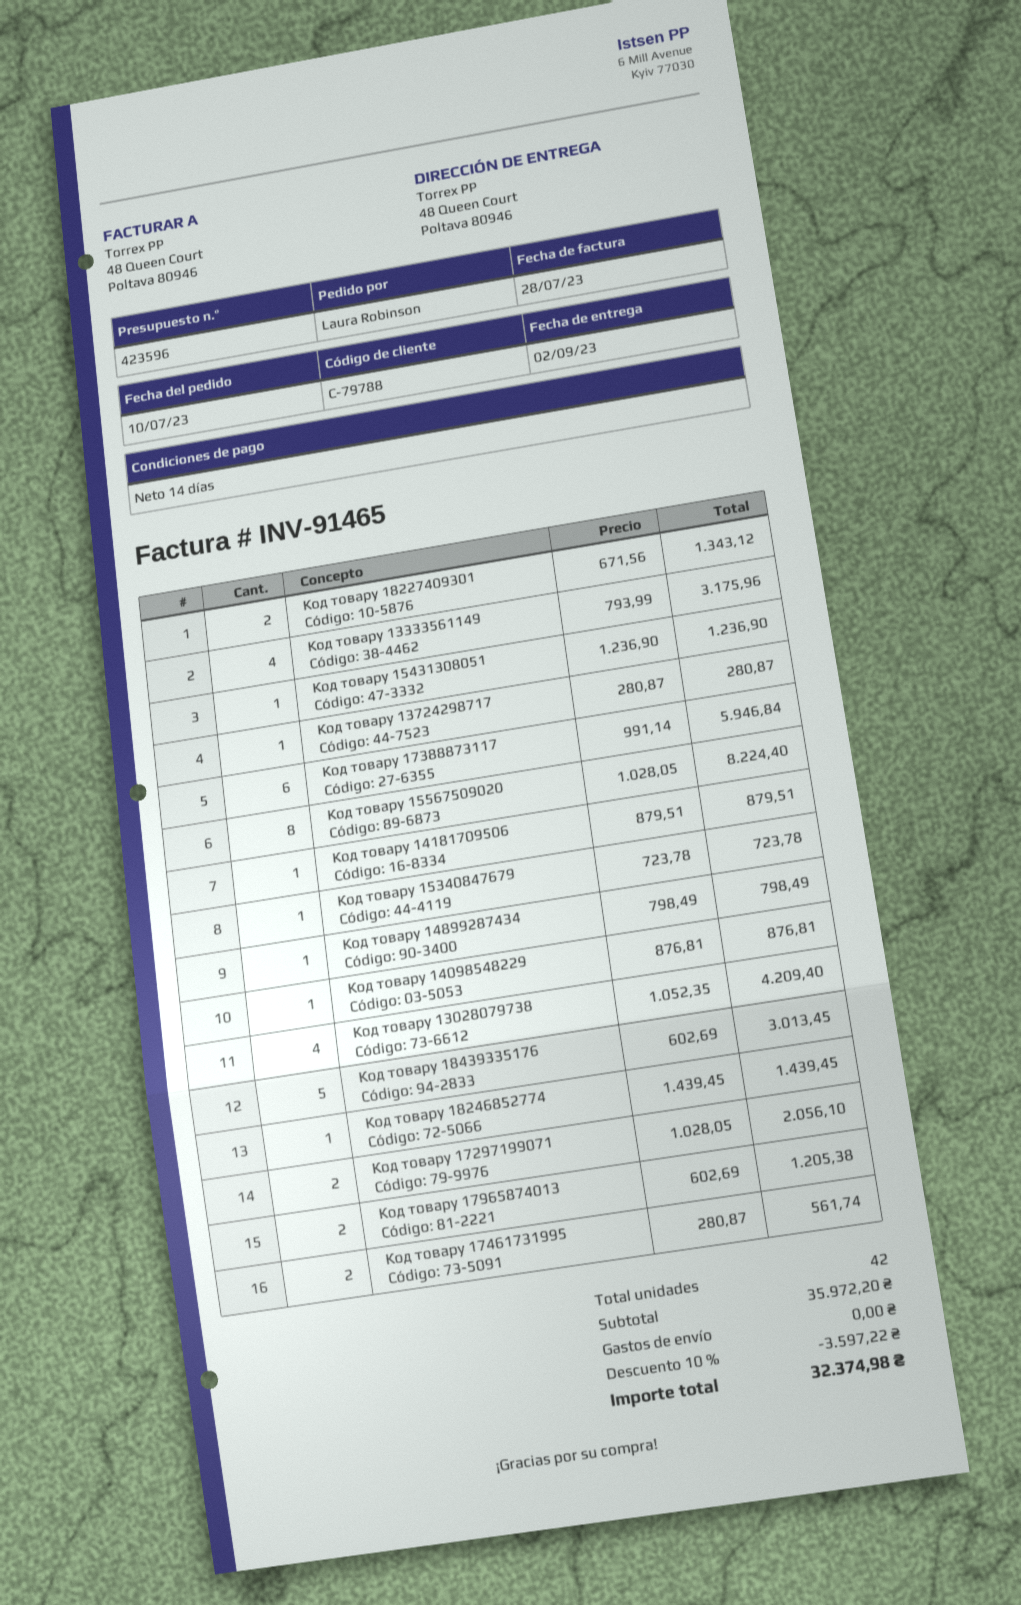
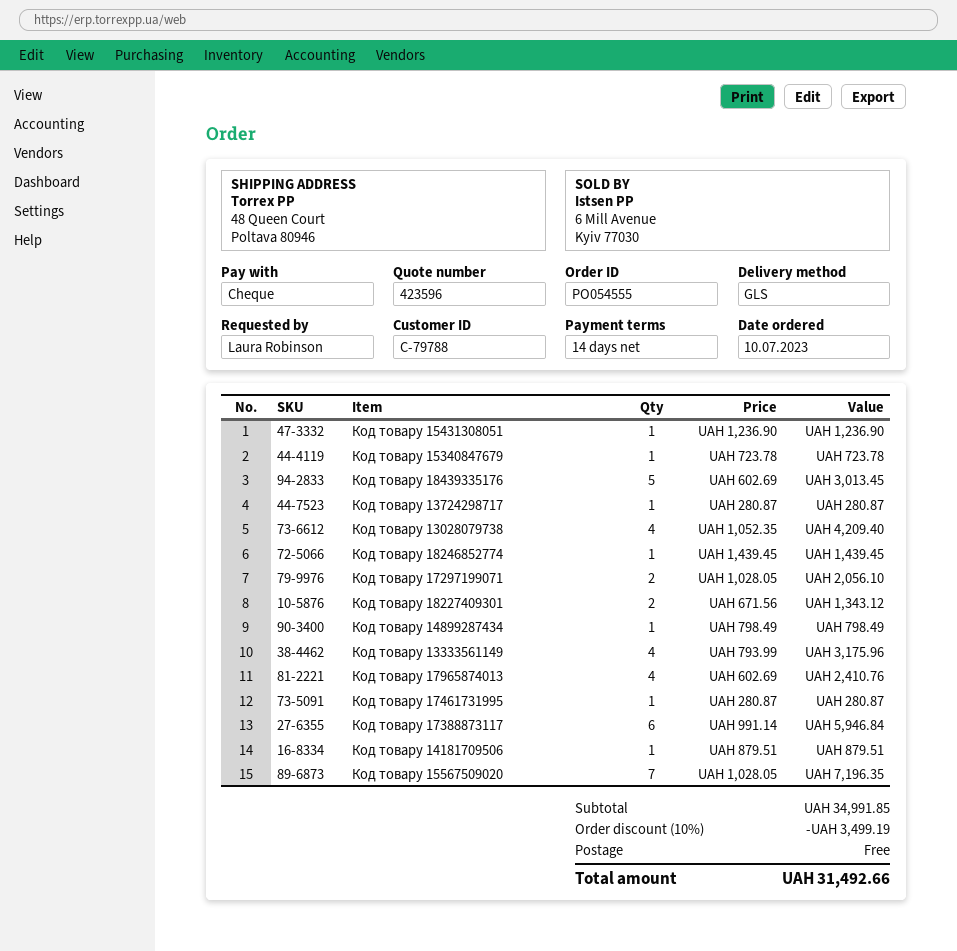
Код товару 15567509020: 8 x 1028.05 = 8224.40 -> 7 x 1028.05 = 7196.35
Код товару 14098548229: 1 x 876.81 = 876.81 -> none
Код товару 17965874013: 2 x 602.69 = 1205.38 -> 4 x 602.69 = 2410.76
Код товару 17461731995: 2 x 280.87 = 561.74 -> 1 x 280.87 = 280.87
subtotal: 35972.20 -> 34991.85
discount: 10% = 3597.22 -> 10% = 3499.19
total: 32374.98 -> 31492.66

